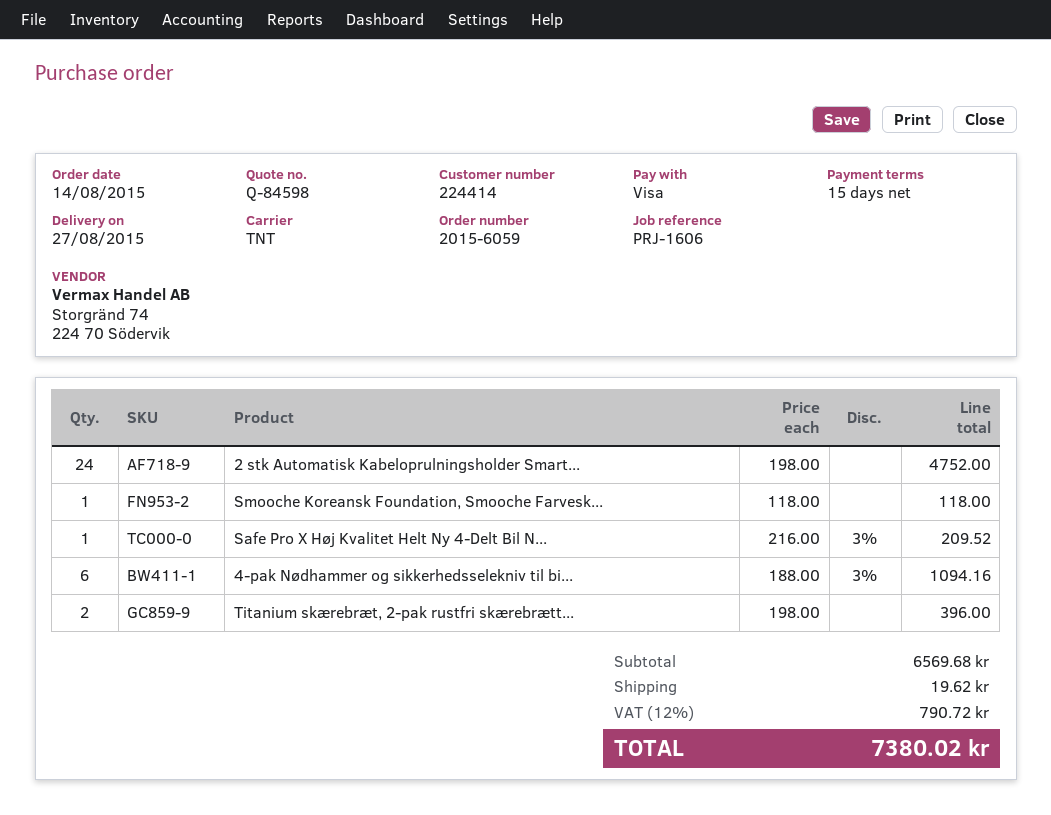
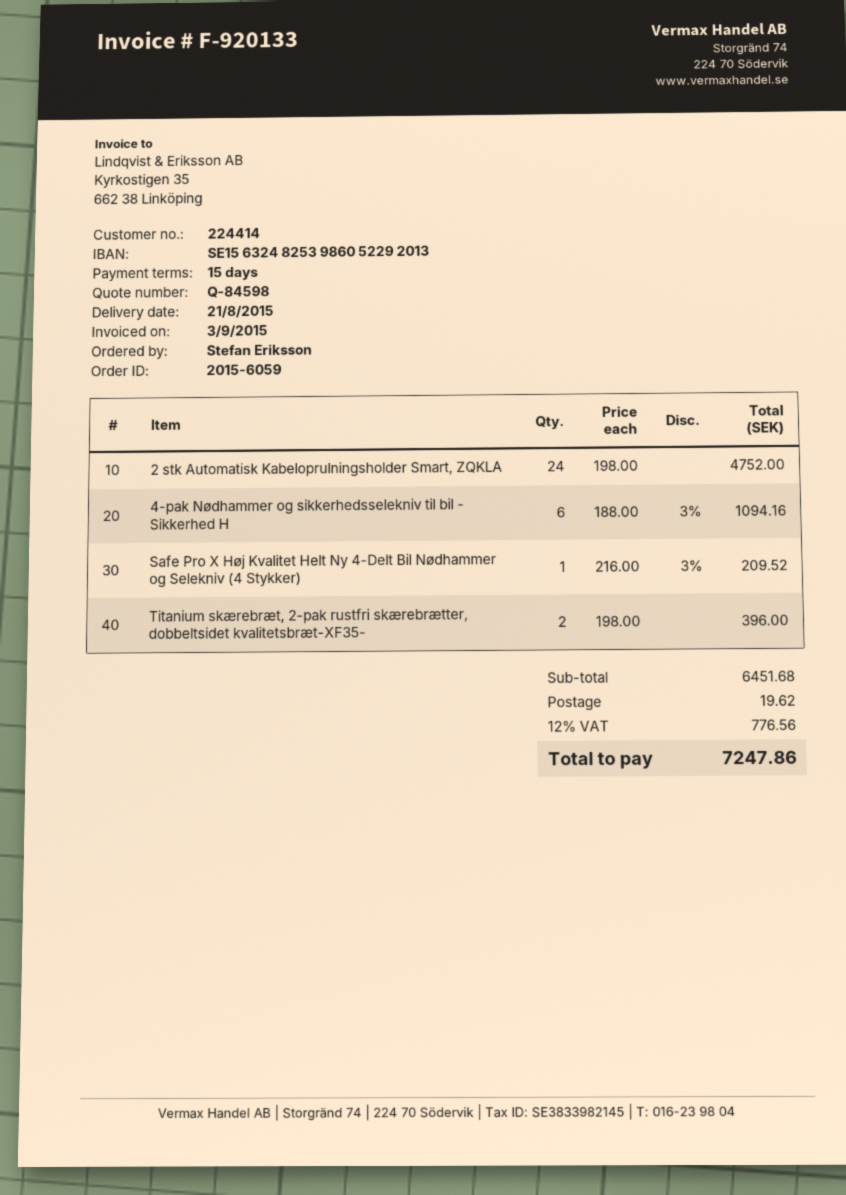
delivery date: 2015-08-27 -> 2015-08-21
Smooche Koreansk Foundation, Smooche Farvesk...: 1 x 118.00 = 118.00 -> none
subtotal: 6569.68 -> 6451.68
tax: 12% = 790.72 -> 12% = 776.56
total: 7380.02 -> 7247.86

